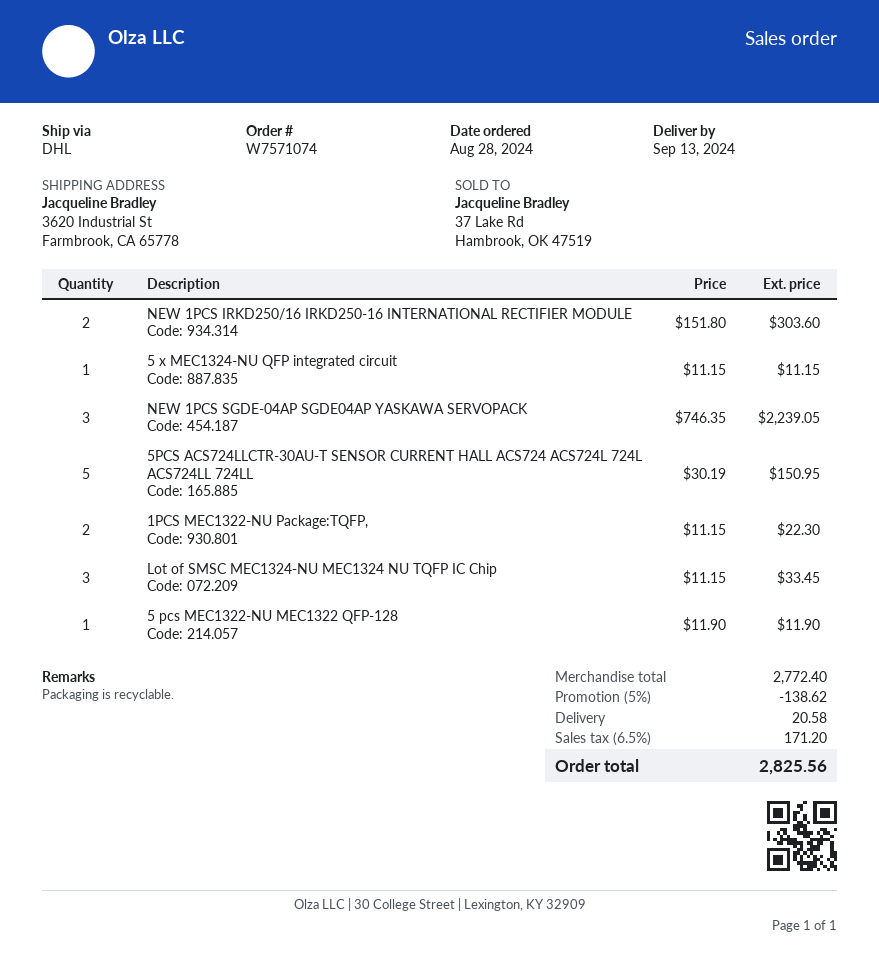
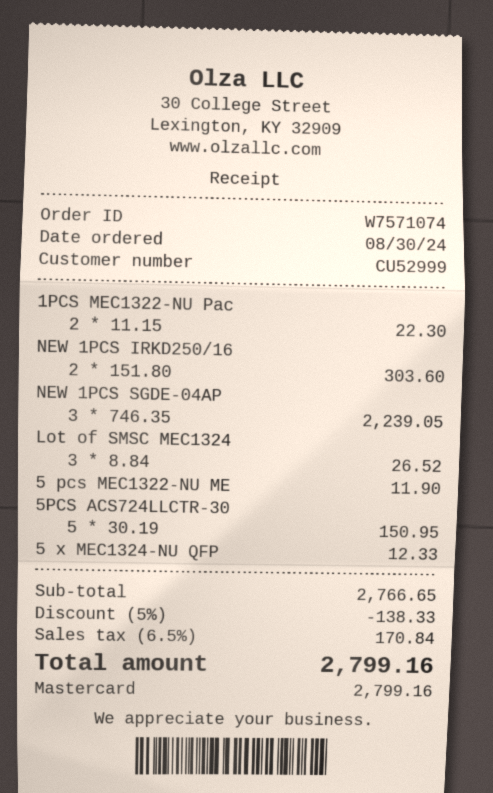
order date: 2024-08-28 -> 2024-08-30
5 x MEC1324-NU QFP integrated circuit: 1 x 11.15 = 11.15 -> 1 x 12.33 = 12.33
Lot of SMSC MEC1324-NU MEC1324 NU TQFP IC Chip: 3 x 11.15 = 33.45 -> 3 x 8.84 = 26.52
subtotal: 2772.40 -> 2766.65
discount: 5% = 138.62 -> 5% = 138.33
shipping: 20.58 -> none
tax: 6.5% = 171.20 -> 6.5% = 170.84
total: 2825.56 -> 2799.16

